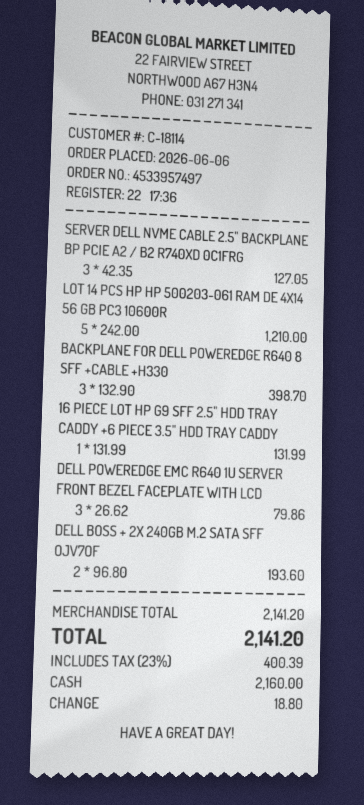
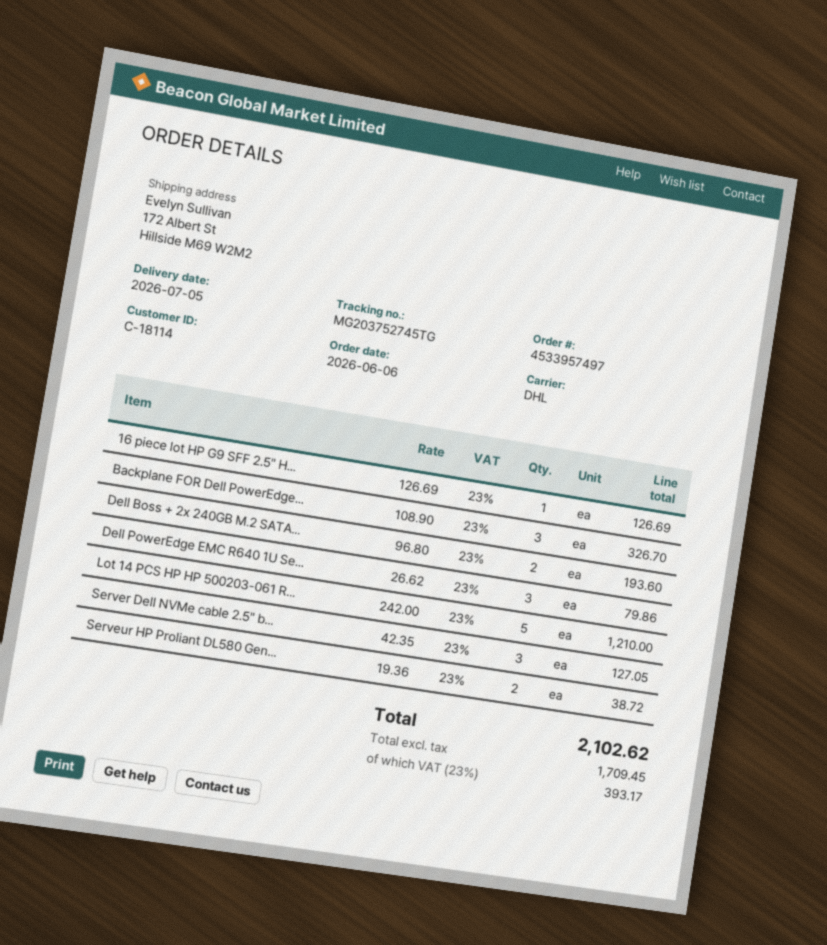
BACKPLANE FOR DELL POWEREDGE R640 8 SFF +CABLE +H330: 3 x 132.90 = 398.70 -> 3 x 108.90 = 326.70
16 PIECE LOT HP G9 SFF 2.5" HDD TRAY CADDY +6 PIECE 3.5" HDD TRAY CADDY: 1 x 131.99 = 131.99 -> 1 x 126.69 = 126.69
Serveur HP Proliant DL580 Gen...: none -> 2 x 19.36 = 38.72
tax: 23% = 400.39 -> 23% = 393.17
total: 2141.20 -> 2102.62

